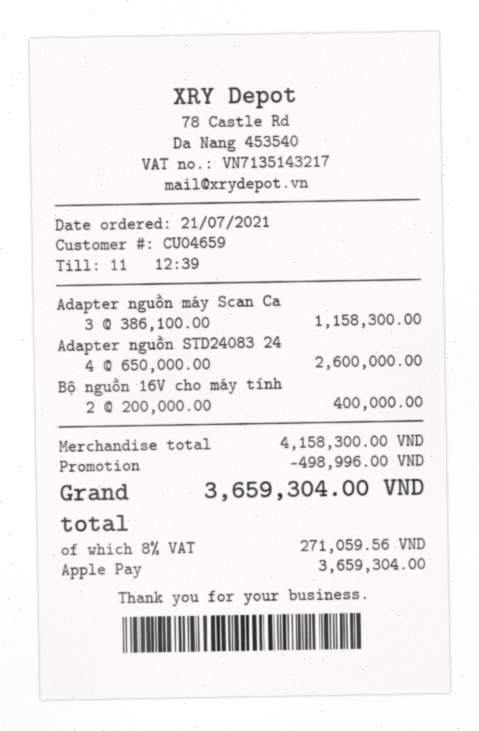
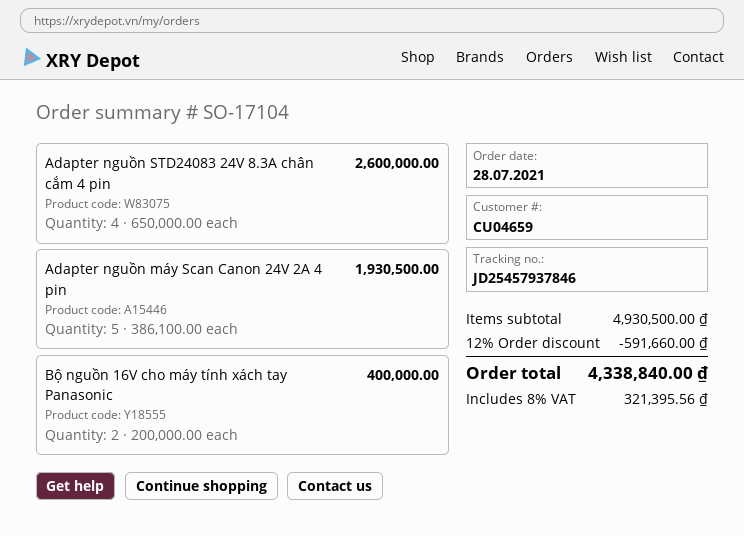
order date: 2021-07-21 -> 2021-07-28
Adapter nguồn máy Scan Ca: 3 x 386100.00 = 1158300.00 -> 5 x 386100.00 = 1930500.00
subtotal: 4158300.00 -> 4930500.00
discount: 498996.00 -> 591660.00
tax: 8% = 271059.56 -> 8% = 321395.56
total: 3659304.00 -> 4338840.00

